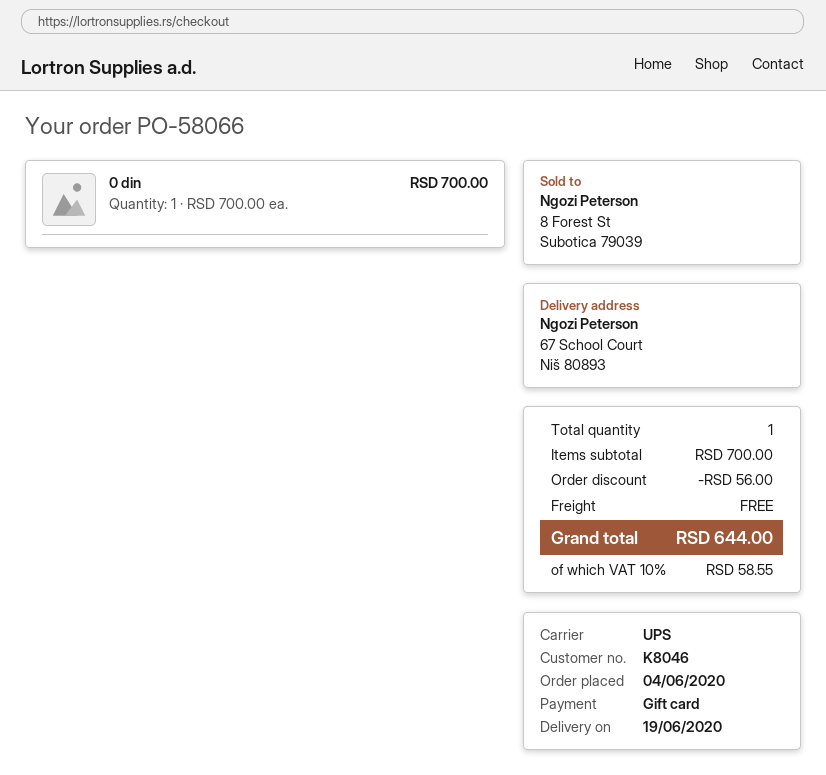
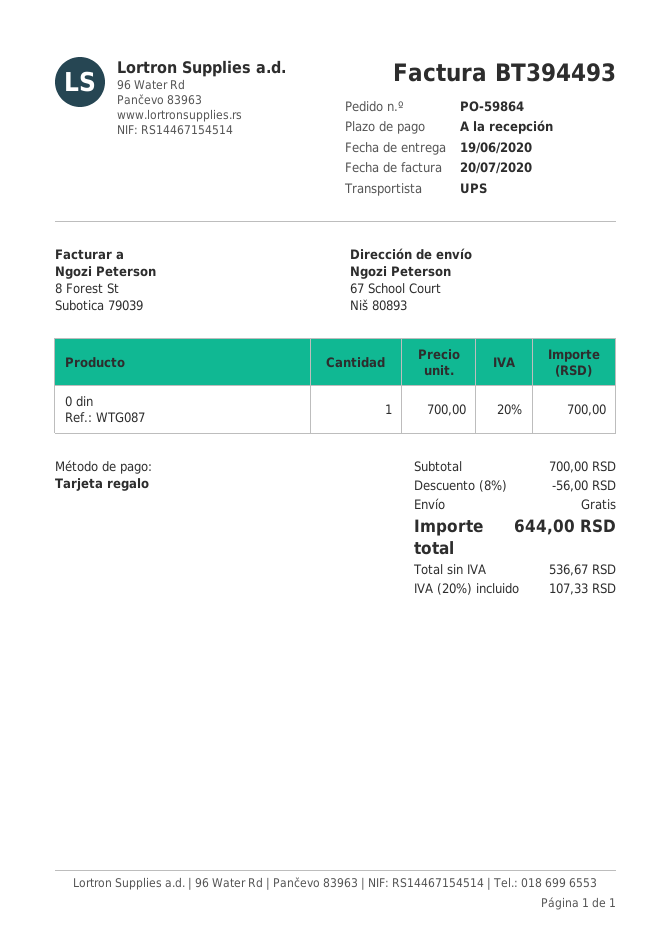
order number: PO-58066 -> PO-59864
tax: 10% = 58.55 -> 20% = 107.33

